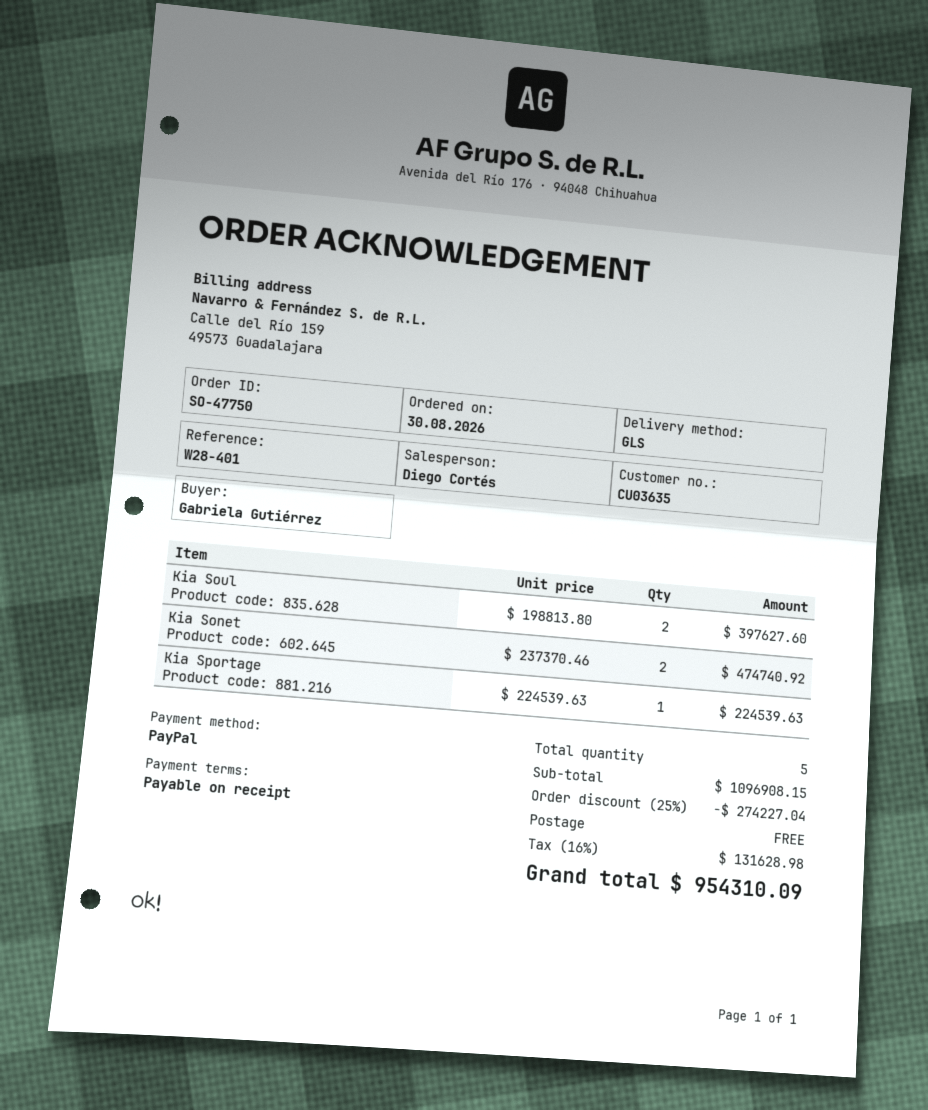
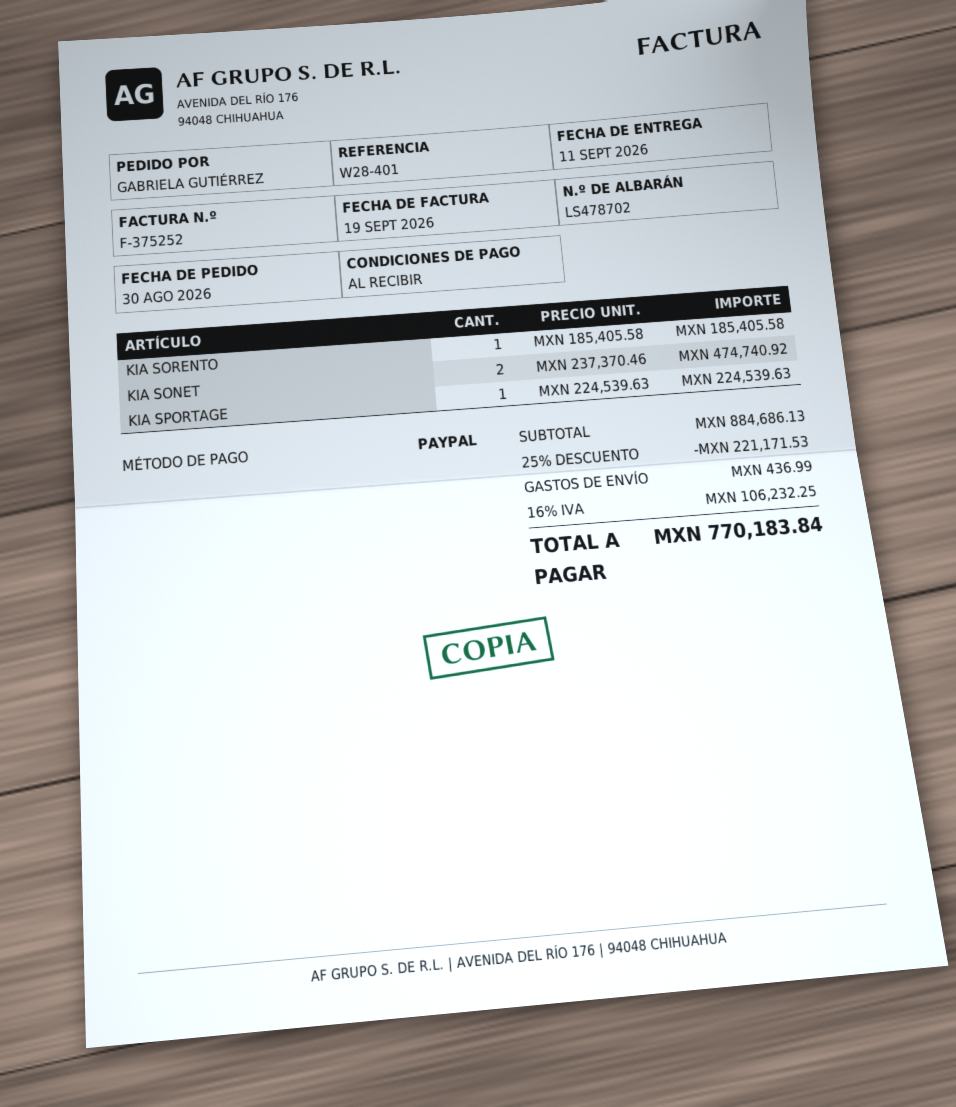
Kia Soul: 2 x 198813.80 = 397627.60 -> none
KIA SORENTO: none -> 1 x 185405.58 = 185405.58
subtotal: 1096908.15 -> 884686.13
discount: 25% = 274227.04 -> 25% = 221171.53
shipping: 0.00 -> 436.99
tax: 16% = 131628.98 -> 16% = 106232.25
total: 954310.09 -> 770183.84

